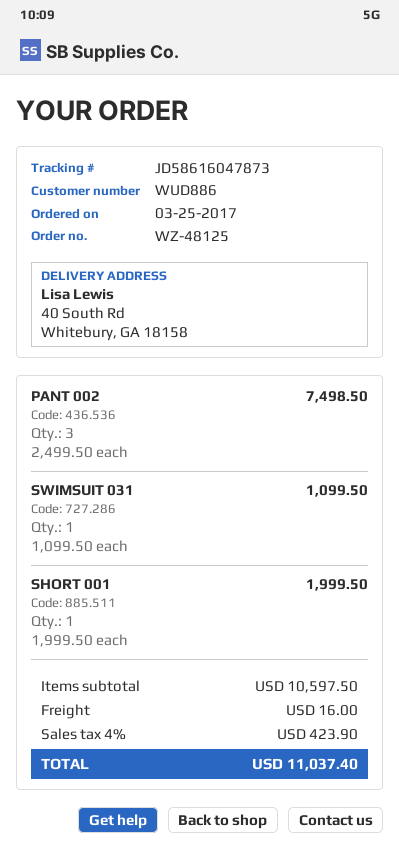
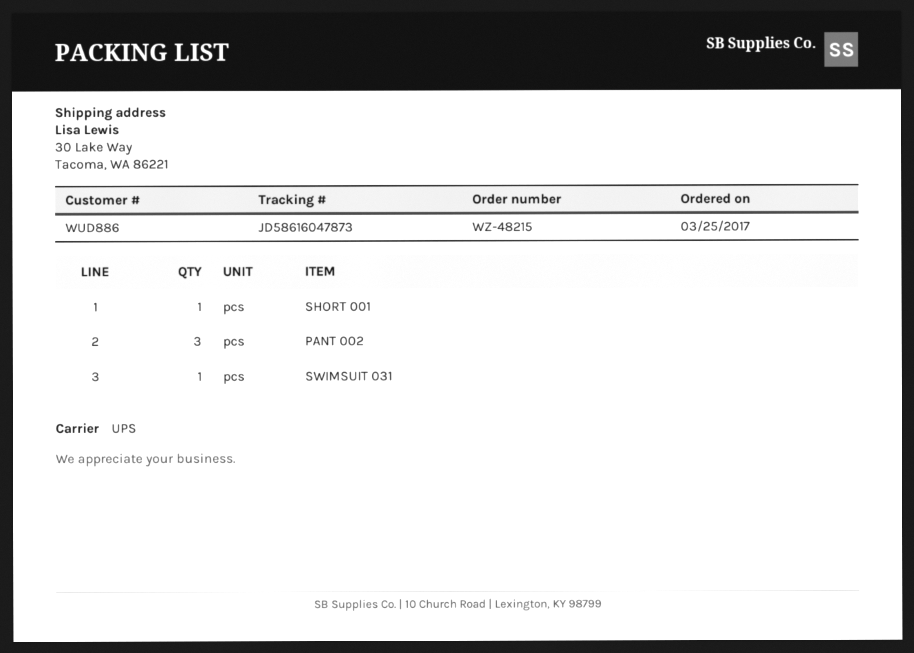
order number: WZ-48125 -> WZ-48215
ship to: 40 South Rd, Whitebury, GA 18158 -> 30 Lake Way, Tacoma, WA 86221

